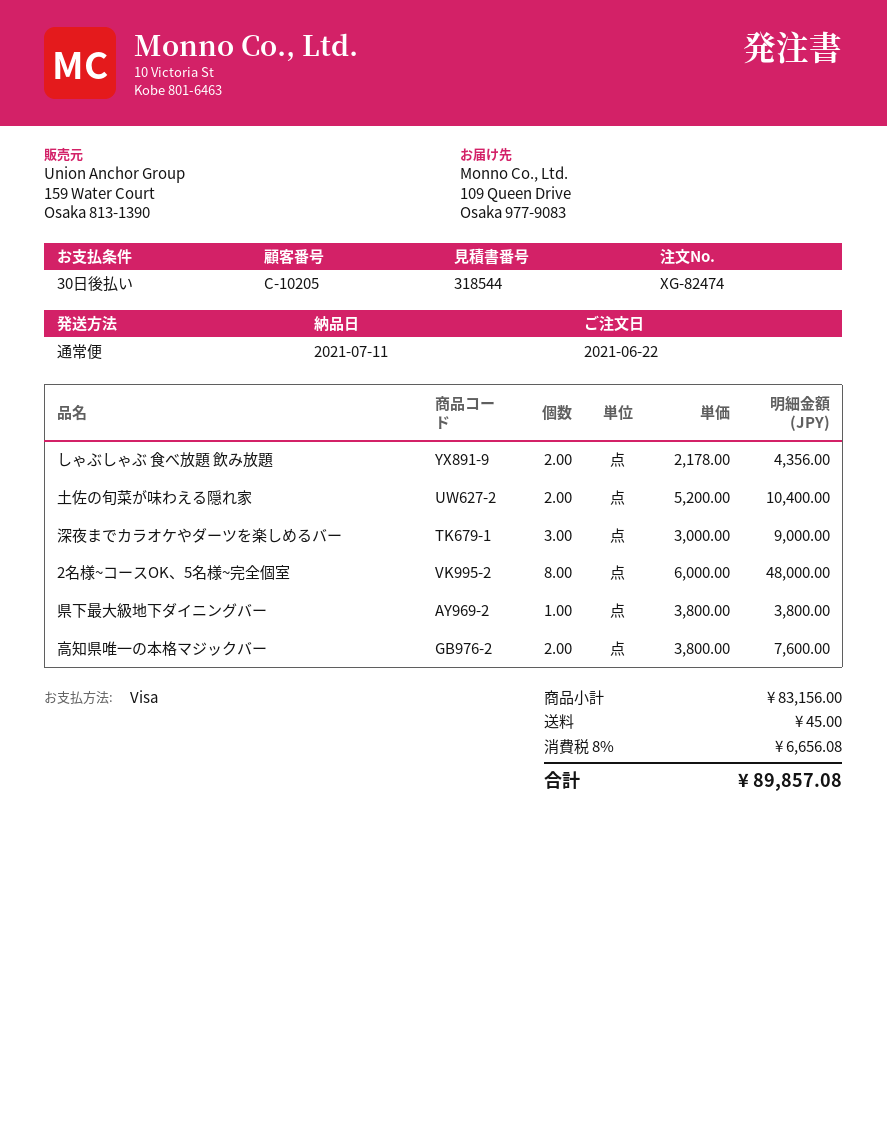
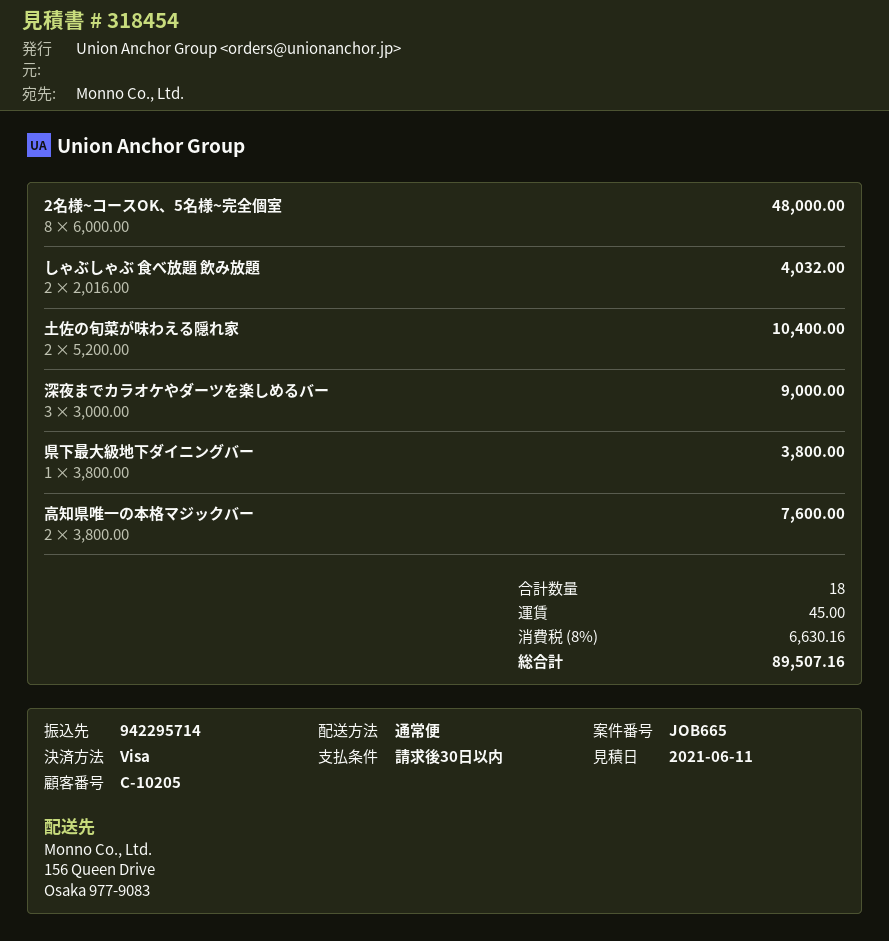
quote number: 318544 -> 318454
ship to: 109 Queen Drive, Osaka 977-9083 -> 156 Queen Drive, Osaka 977-9083
しゃぶしゃぶ 食べ放題 飲み放題: 2 x 2178.00 = 4356.00 -> 2 x 2016.00 = 4032.00
tax: 8% = 6656.08 -> 8% = 6630.16
total: 89857.08 -> 89507.16

